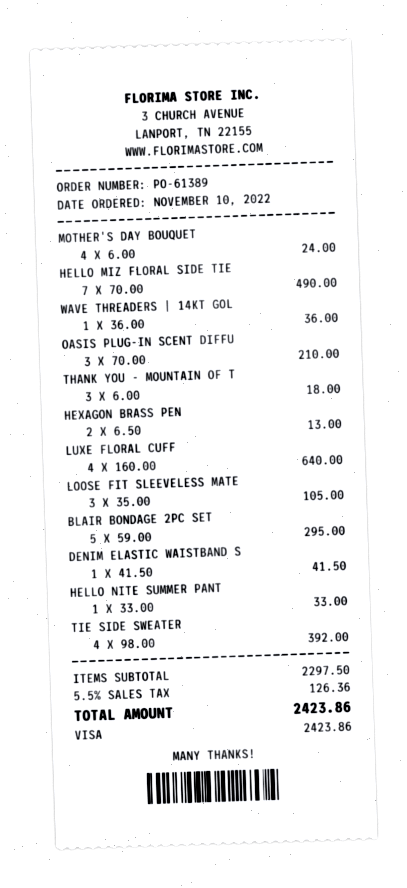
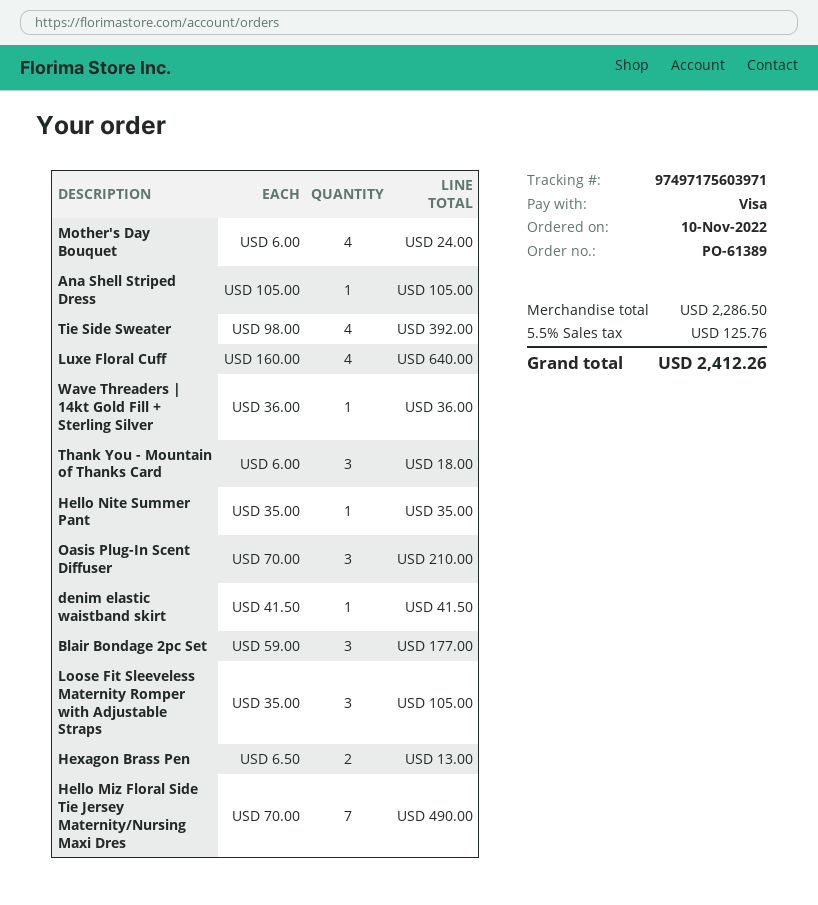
BLAIR BONDAGE 2PC SET: 5 x 59.00 = 295.00 -> 3 x 59.00 = 177.00
HELLO NITE SUMMER PANT: 1 x 33.00 = 33.00 -> 1 x 35.00 = 35.00
Ana Shell Striped Dress: none -> 1 x 105.00 = 105.00
subtotal: 2297.50 -> 2286.50
tax: 5.5% = 126.36 -> 5.5% = 125.76
total: 2423.86 -> 2412.26

